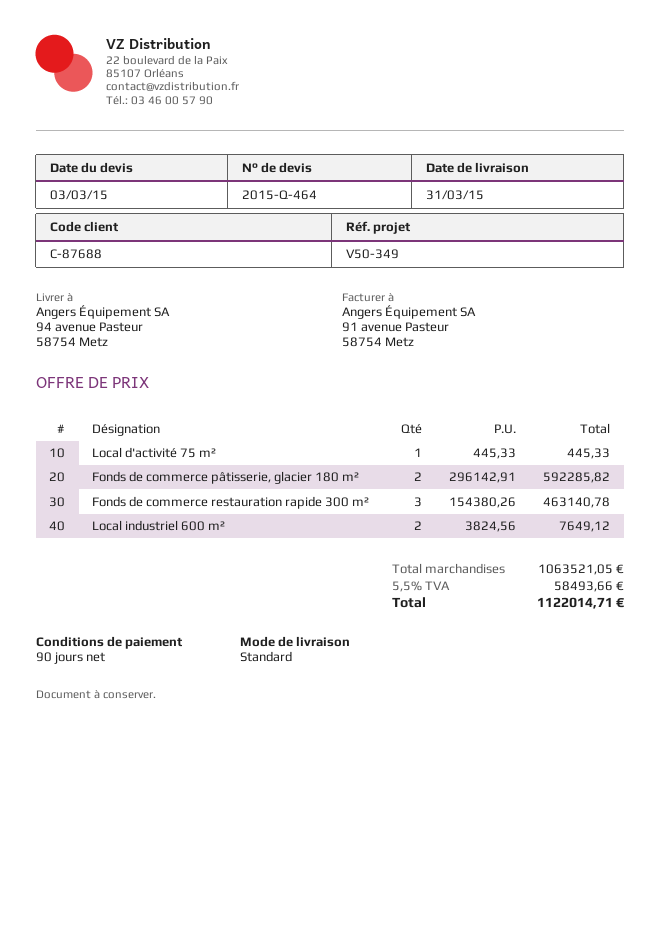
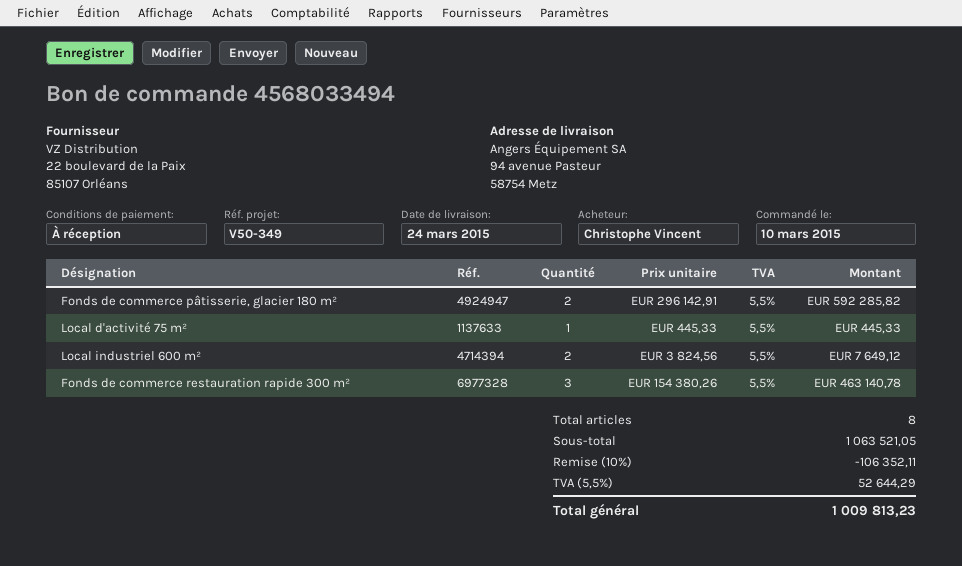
delivery date: 2015-03-31 -> 2015-03-24
payment terms: 90 days -> on receipt
discount: none -> 10% = 106352.11
tax: 5.5% = 58493.66 -> 5.5% = 52644.29
total: 1122014.71 -> 1009813.23

